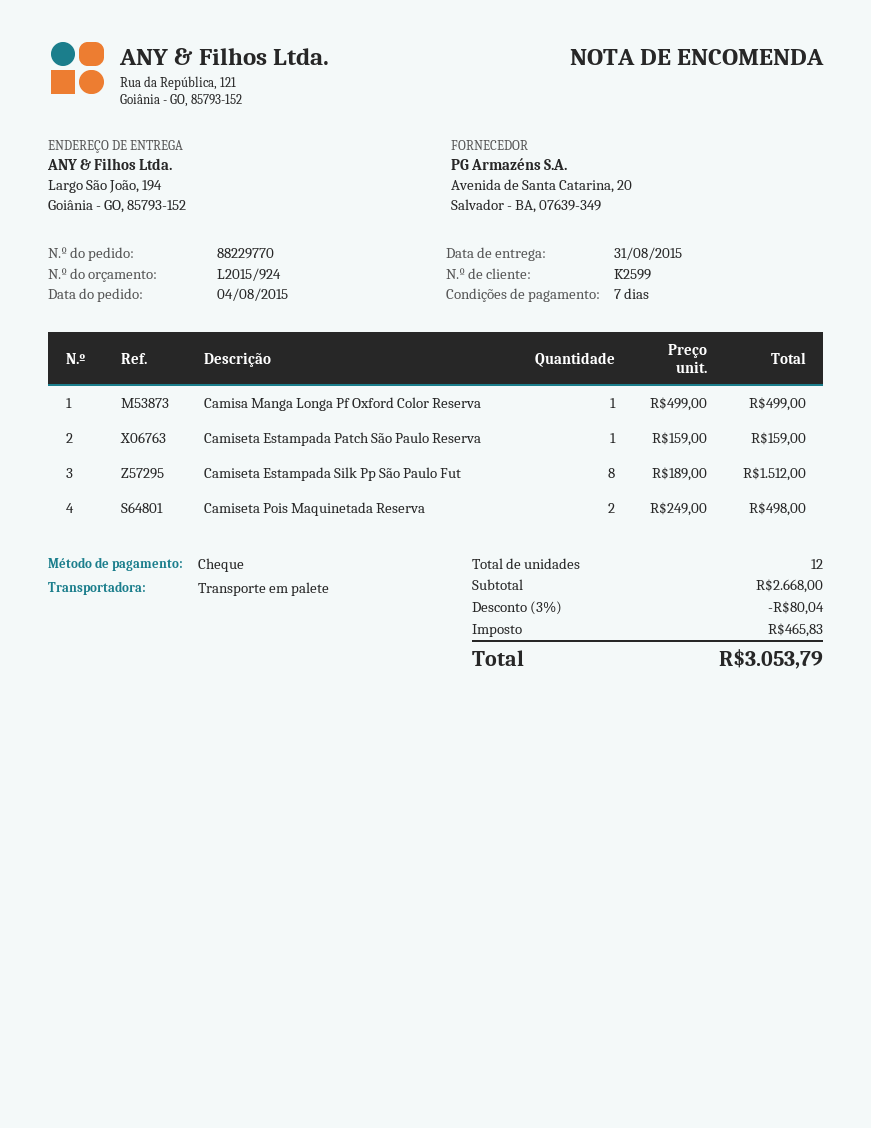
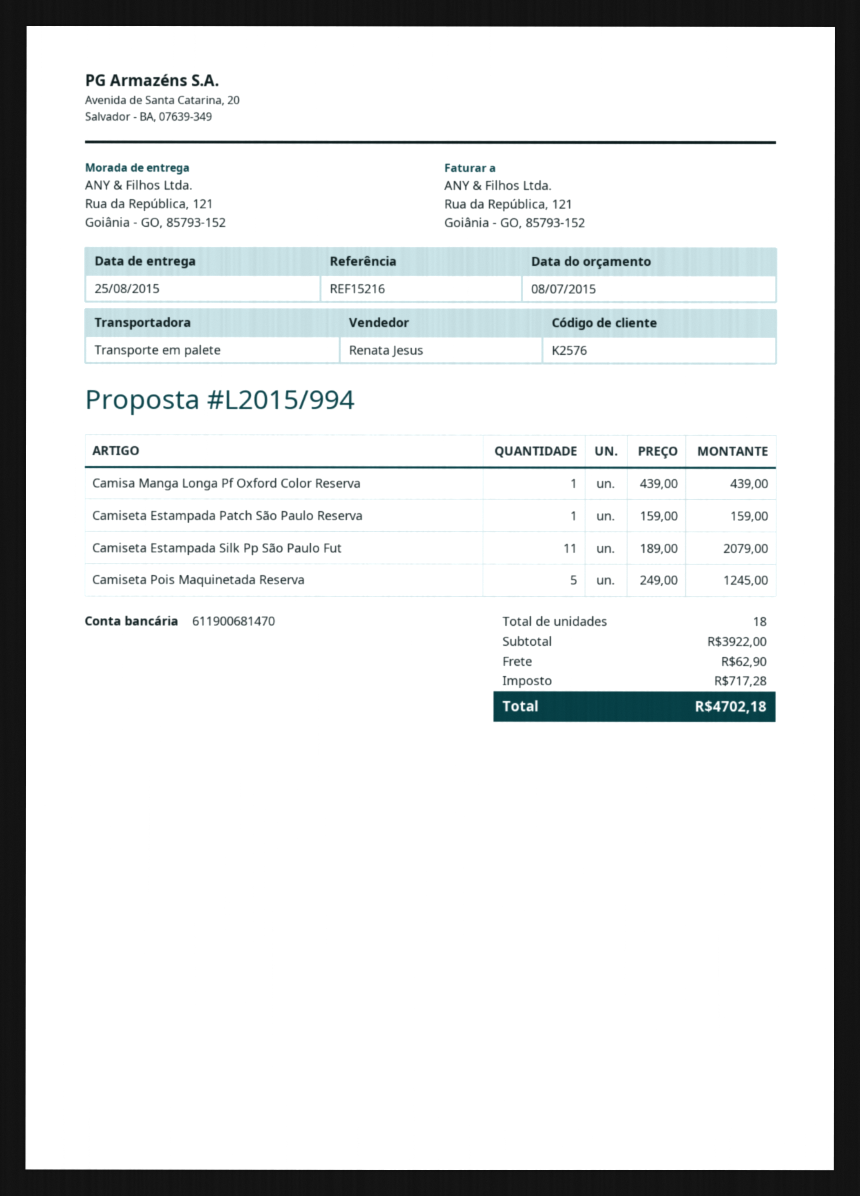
quote number: L2015/924 -> L2015/994
delivery date: 2015-08-31 -> 2015-08-25
customer number: K2599 -> K2576
ship to: Largo São João, 194, Goiânia - GO, 85793-152 -> Rua da República, 121, Goiânia - GO, 85793-152
Camisa Manga Longa Pf Oxford Color Reserva: 1 x 499.00 = 499.00 -> 1 x 439.00 = 439.00
Camiseta Estampada Silk Pp São Paulo Fut: 8 x 189.00 = 1512.00 -> 11 x 189.00 = 2079.00
Camiseta Pois Maquinetada Reserva: 2 x 249.00 = 498.00 -> 5 x 249.00 = 1245.00
total quantity: 12 -> 18
subtotal: 2668.00 -> 3922.00
discount: 3% = 80.04 -> none
shipping: none -> 62.90
tax: 465.83 -> 717.28
total: 3053.79 -> 4702.18

